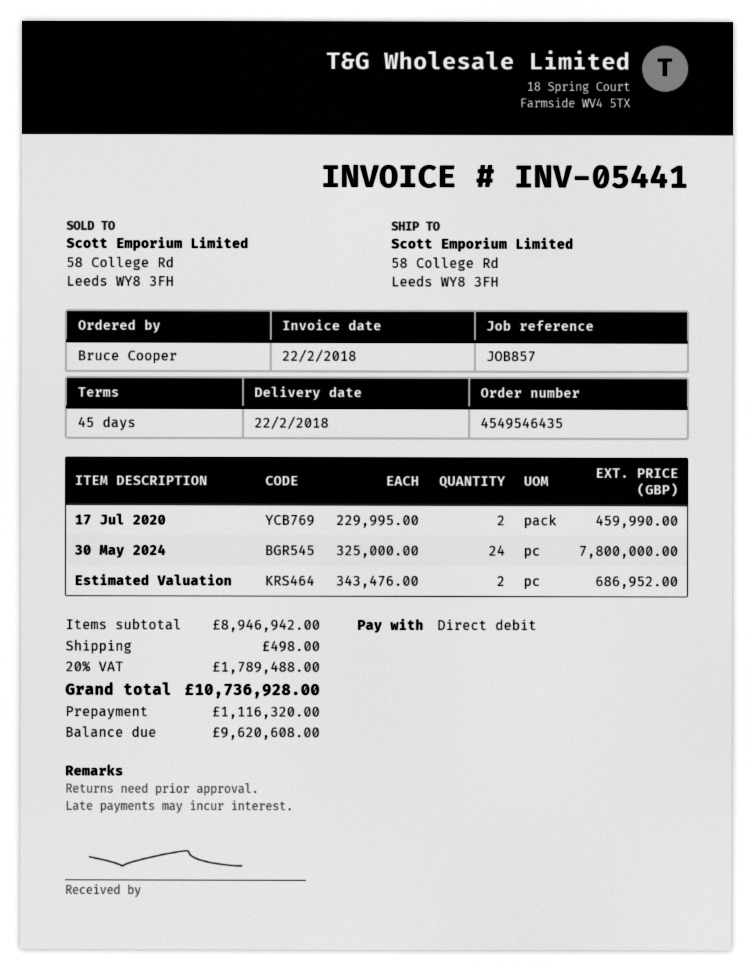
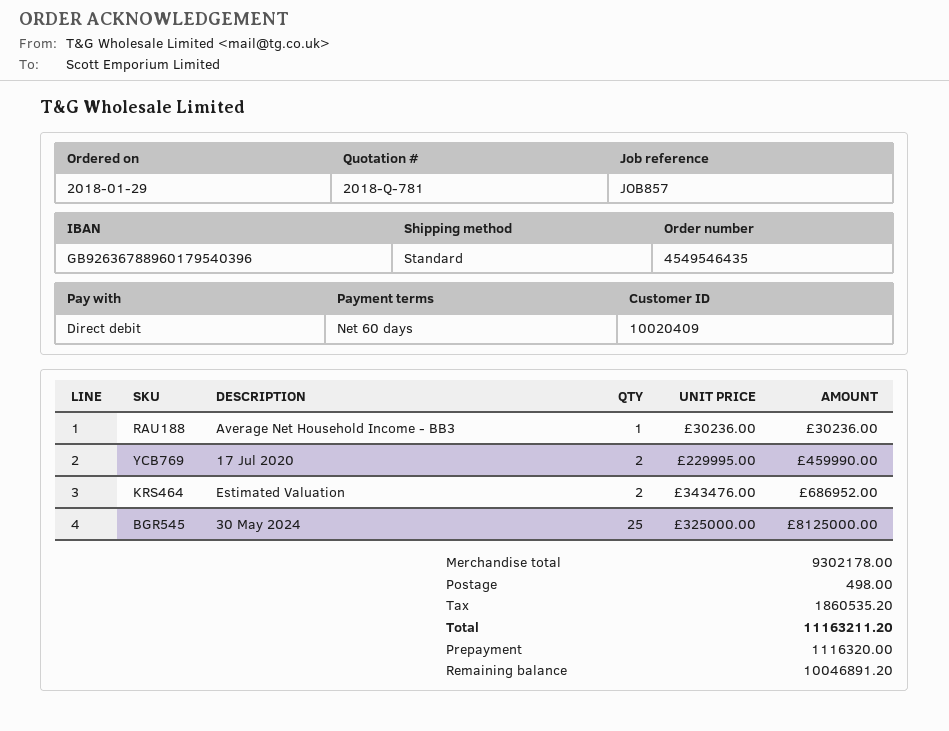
payment terms: 45 days -> 60 days
30 May 2024: 24 x 325000.00 = 7800000.00 -> 25 x 325000.00 = 8125000.00
Average Net Household Income - BB3: none -> 1 x 30236.00 = 30236.00
subtotal: 8946942.00 -> 9302178.00
tax: 1789488.00 -> 1860535.20
total: 10736928.00 -> 11163211.20
balance: 9620608.00 -> 10046891.20

